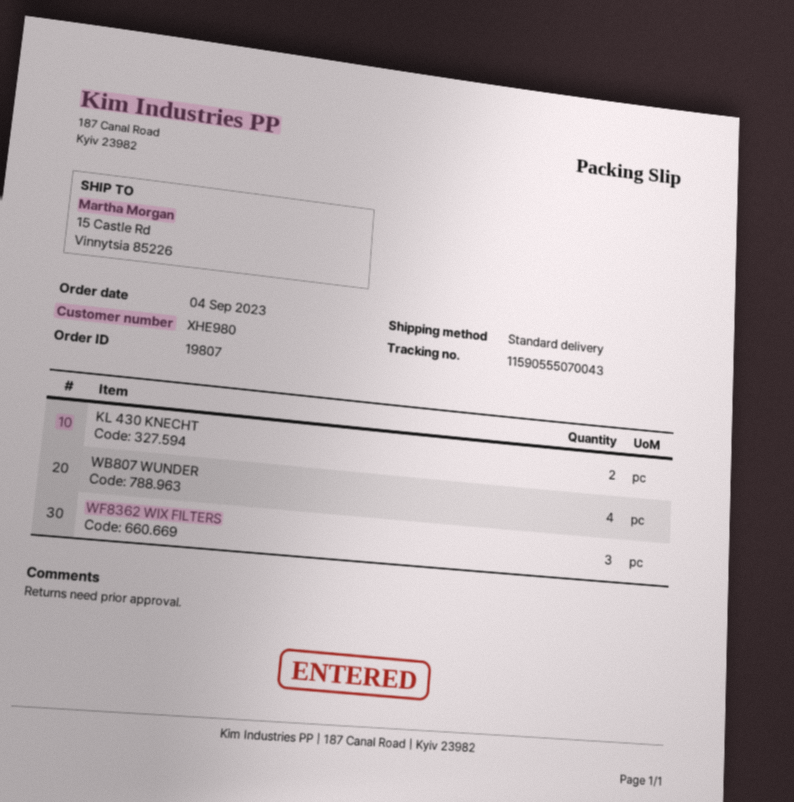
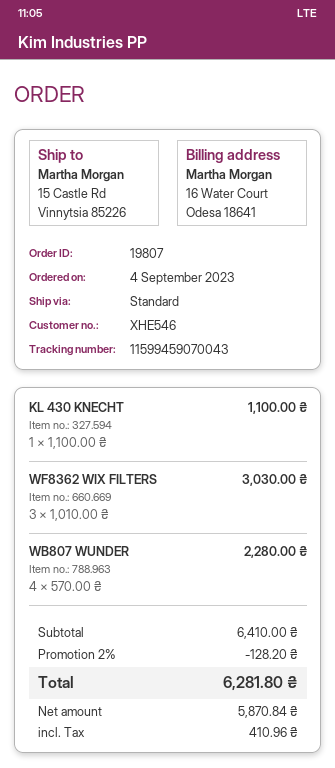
customer number: XHE980 -> XHE546
tracking number: 11590555070043 -> 11599459070043
KL 430 KNECHT: 2 -> 1

